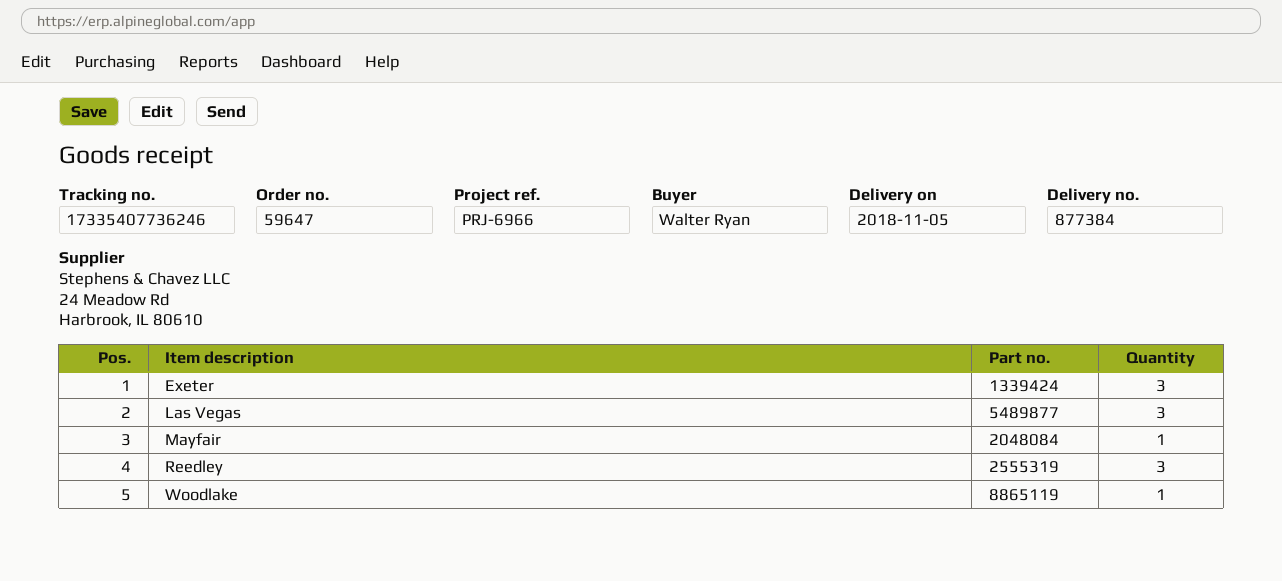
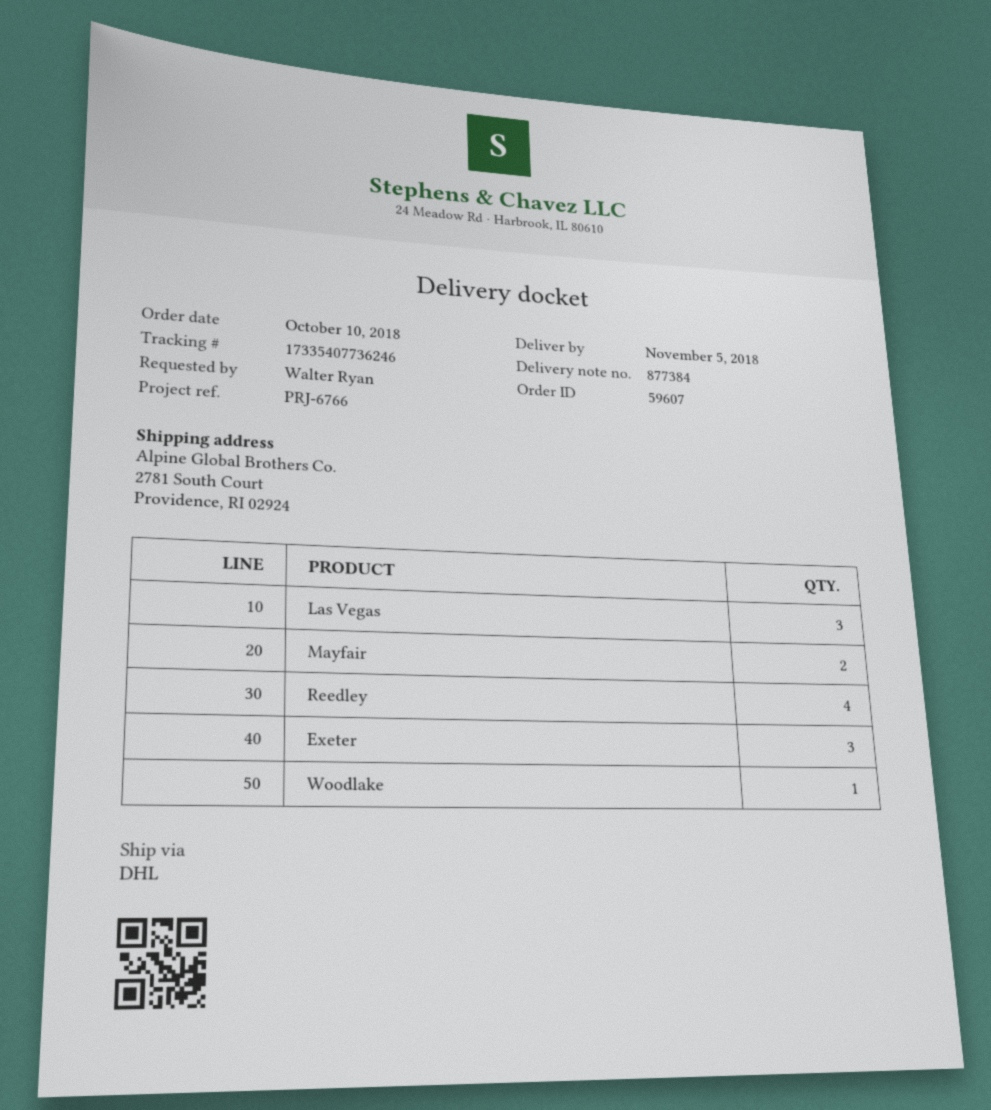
order number: 59647 -> 59607
reference: PRJ-6966 -> PRJ-6766
Mayfair: 1 -> 2
Reedley: 3 -> 4

